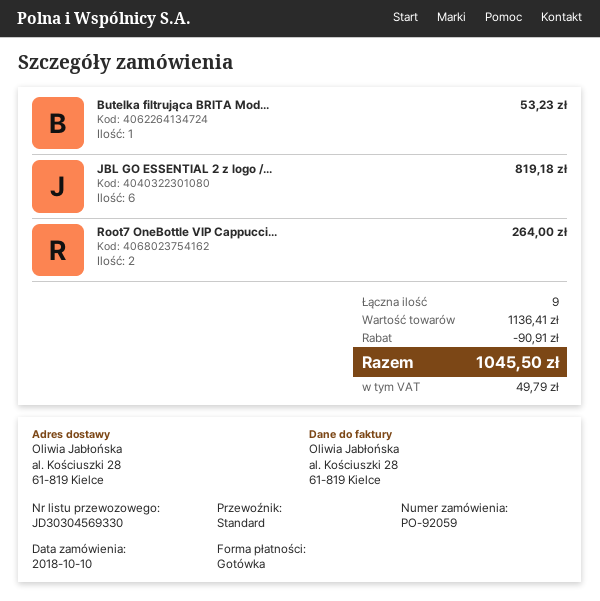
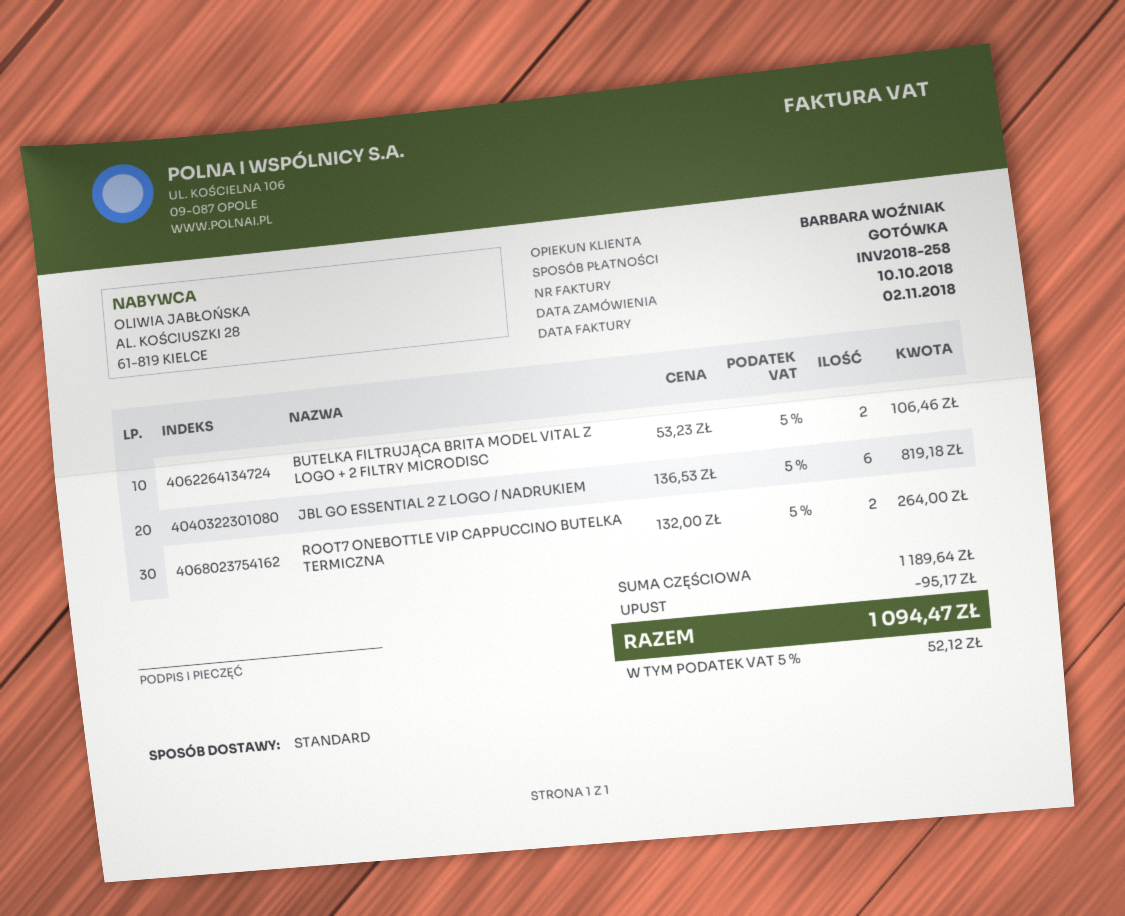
Butelka filtrująca BRITA Mod...: 1 for 53.23 -> 2 for 106.46
subtotal: 1136.41 -> 1189.64
discount: 90.91 -> 95.17
tax: 49.79 -> 52.12
total: 1045.50 -> 1094.47

